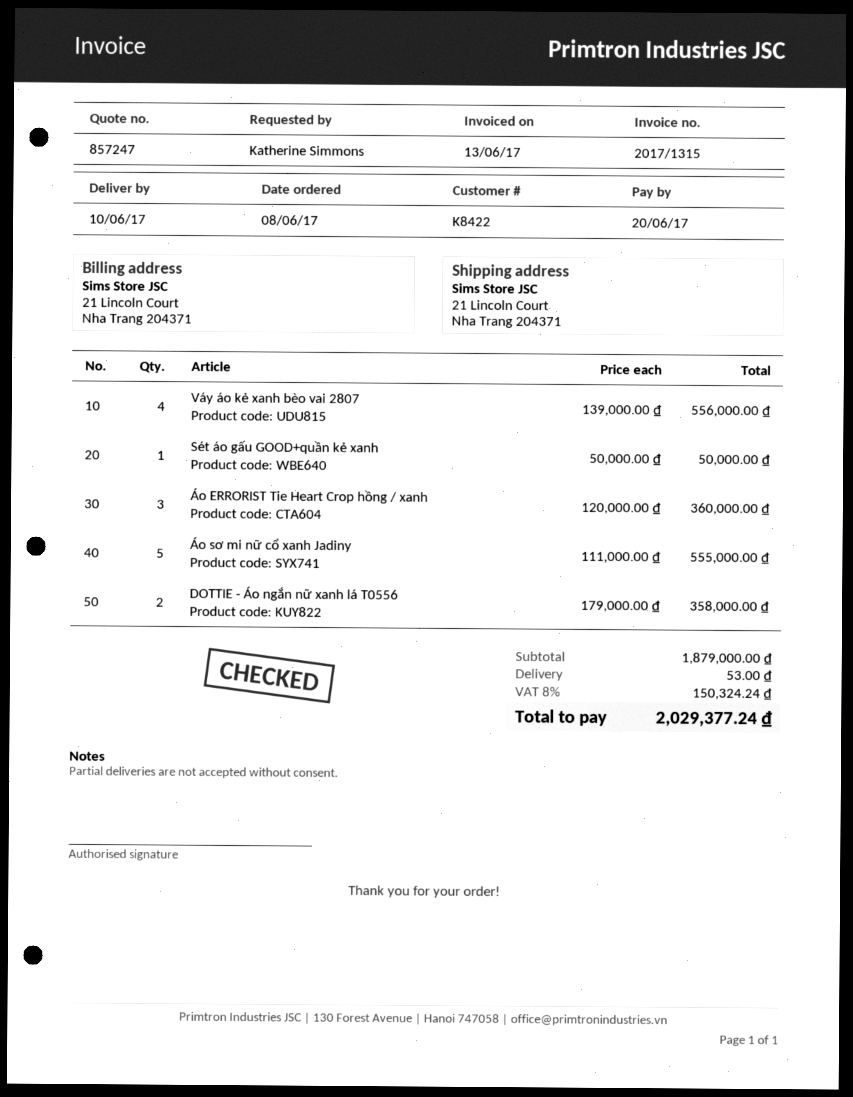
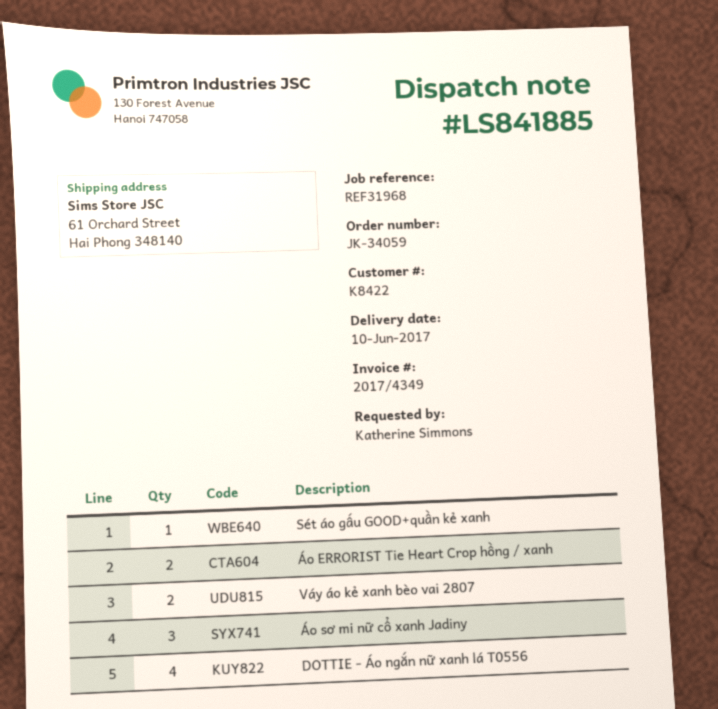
invoice number: 2017/1315 -> 2017/4349
ship to: 21 Lincoln Court, Nha Trang 204371 -> 61 Orchard Street, Hai Phong 348140
Váy áo kẻ xanh bèo vai 2807: 4 -> 2
Áo ERRORIST Tie Heart Crop hồng / xanh: 3 -> 2
Áo sơ mi nữ cổ xanh Jadiny: 5 -> 3
DOTTIE - Áo ngắn nữ xanh lá T0556: 2 -> 4

